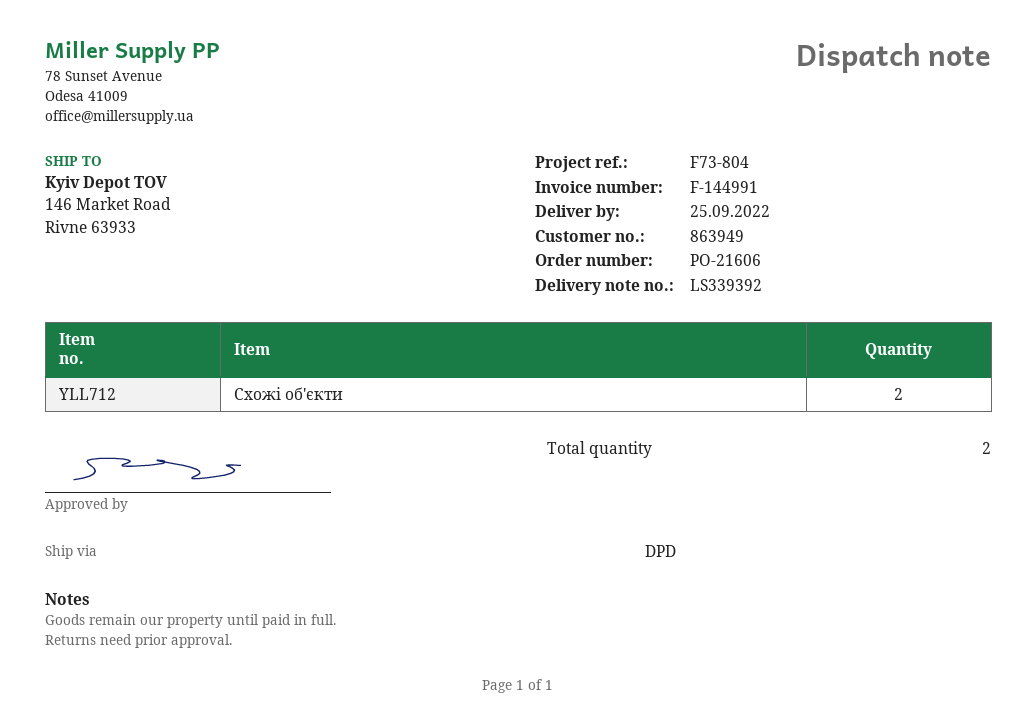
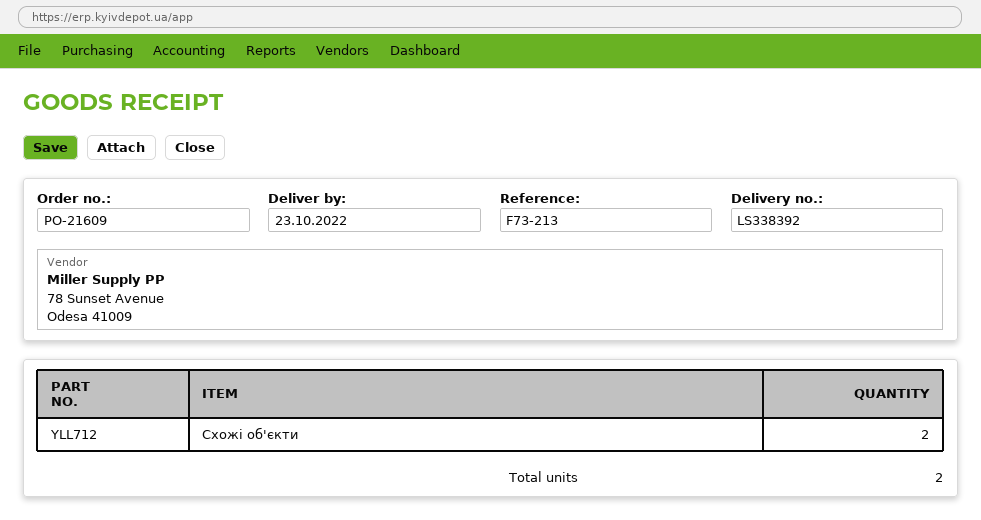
order number: PO-21606 -> PO-21609
delivery note number: LS339392 -> LS338392
delivery date: 2022-09-25 -> 2022-10-23
reference: F73-804 -> F73-213

